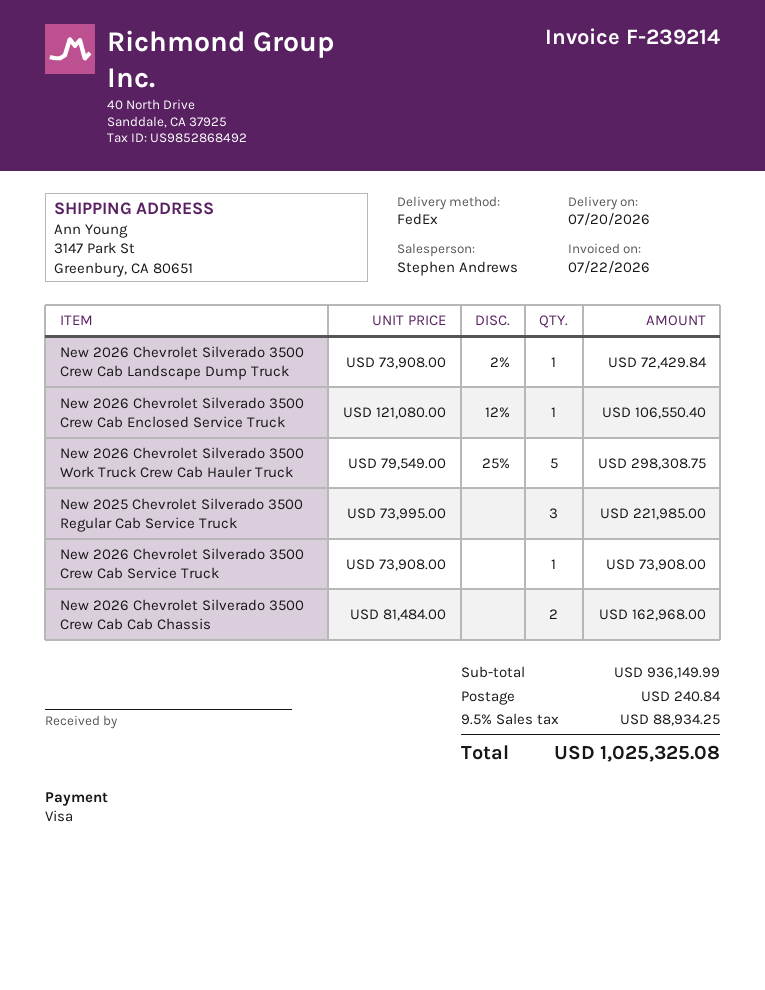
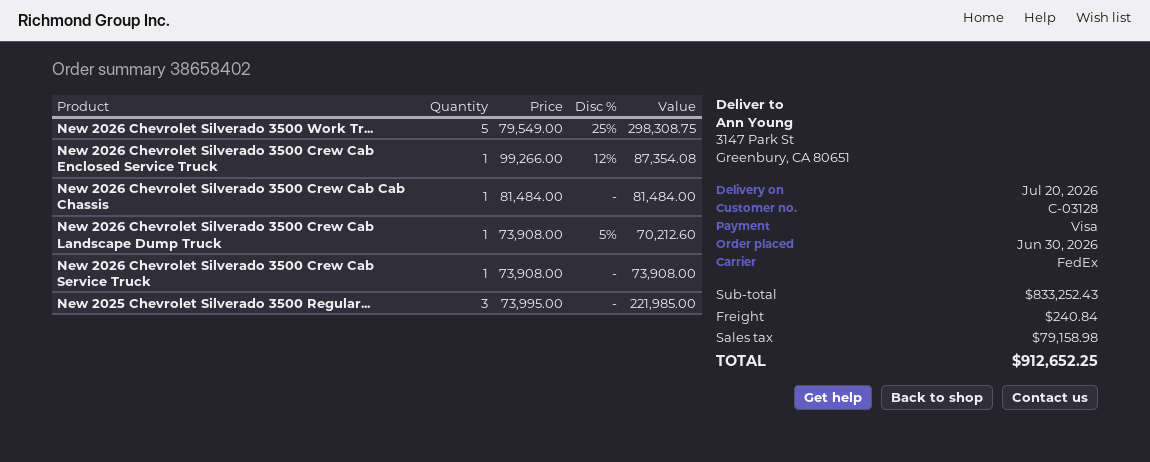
New 2026 Chevrolet Silverado 3500 Crew Cab Landscape Dump Truck: 1 x 73908.00 - 2% = 72429.84 -> 1 x 73908.00 - 5% = 70212.60
New 2026 Chevrolet Silverado 3500 Crew Cab Enclosed Service Truck: 1 x 121080.00 - 12% = 106550.40 -> 1 x 99266.00 - 12% = 87354.08
New 2026 Chevrolet Silverado 3500 Crew Cab Cab Chassis: 2 x 81484.00 = 162968.00 -> 1 x 81484.00 = 81484.00
subtotal: 936149.99 -> 833252.43
tax: 88934.25 -> 79158.98
total: 1025325.08 -> 912652.25

